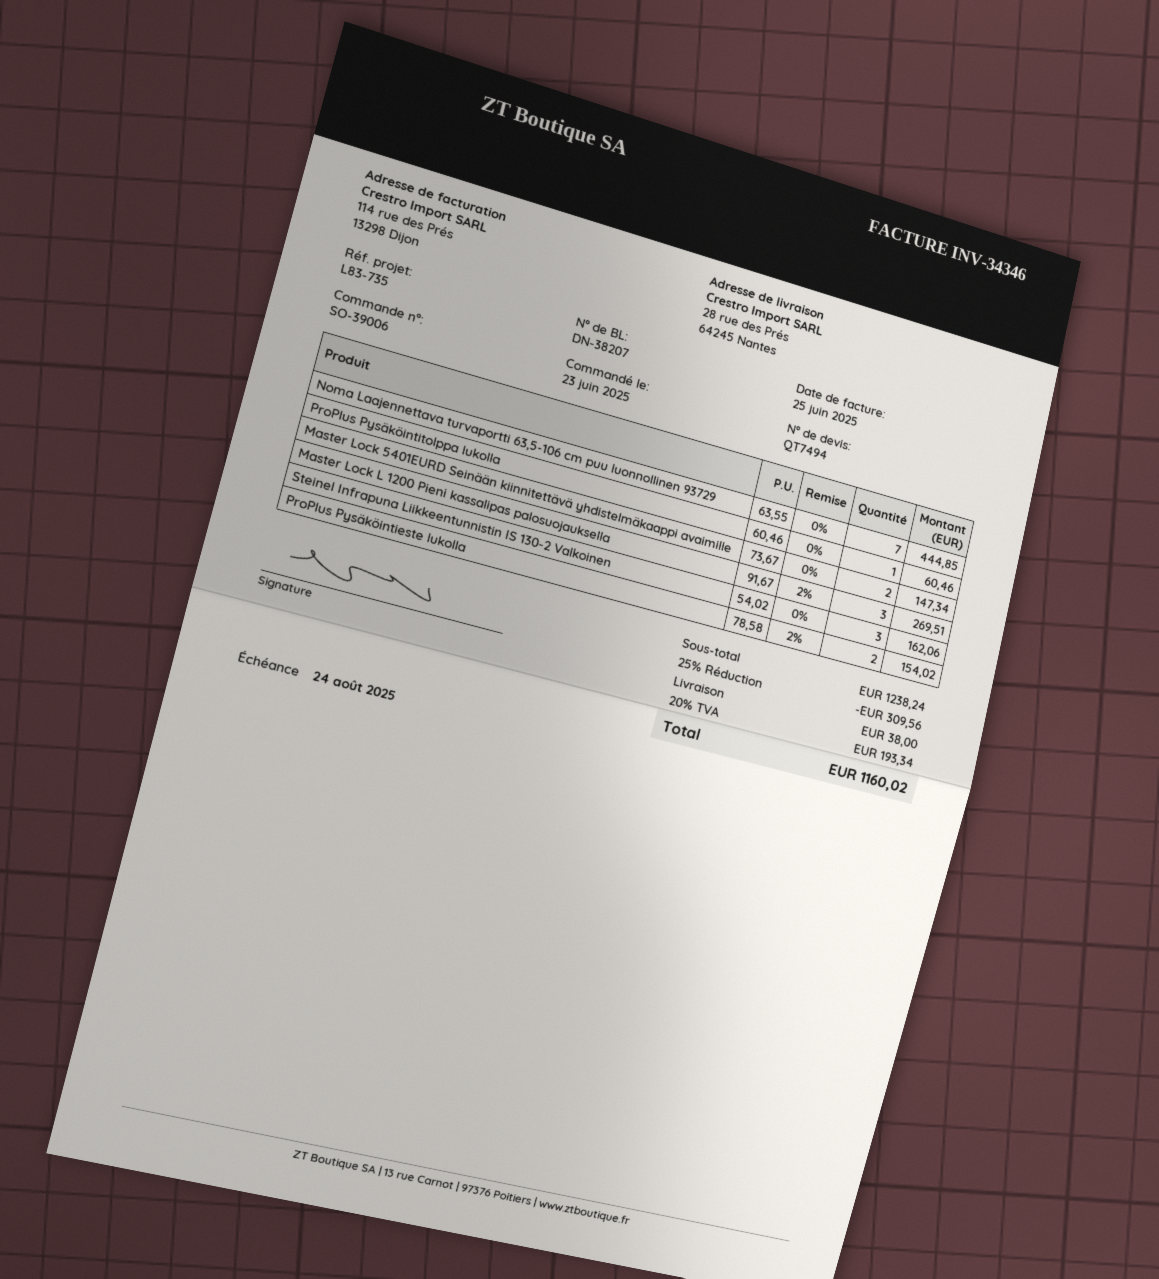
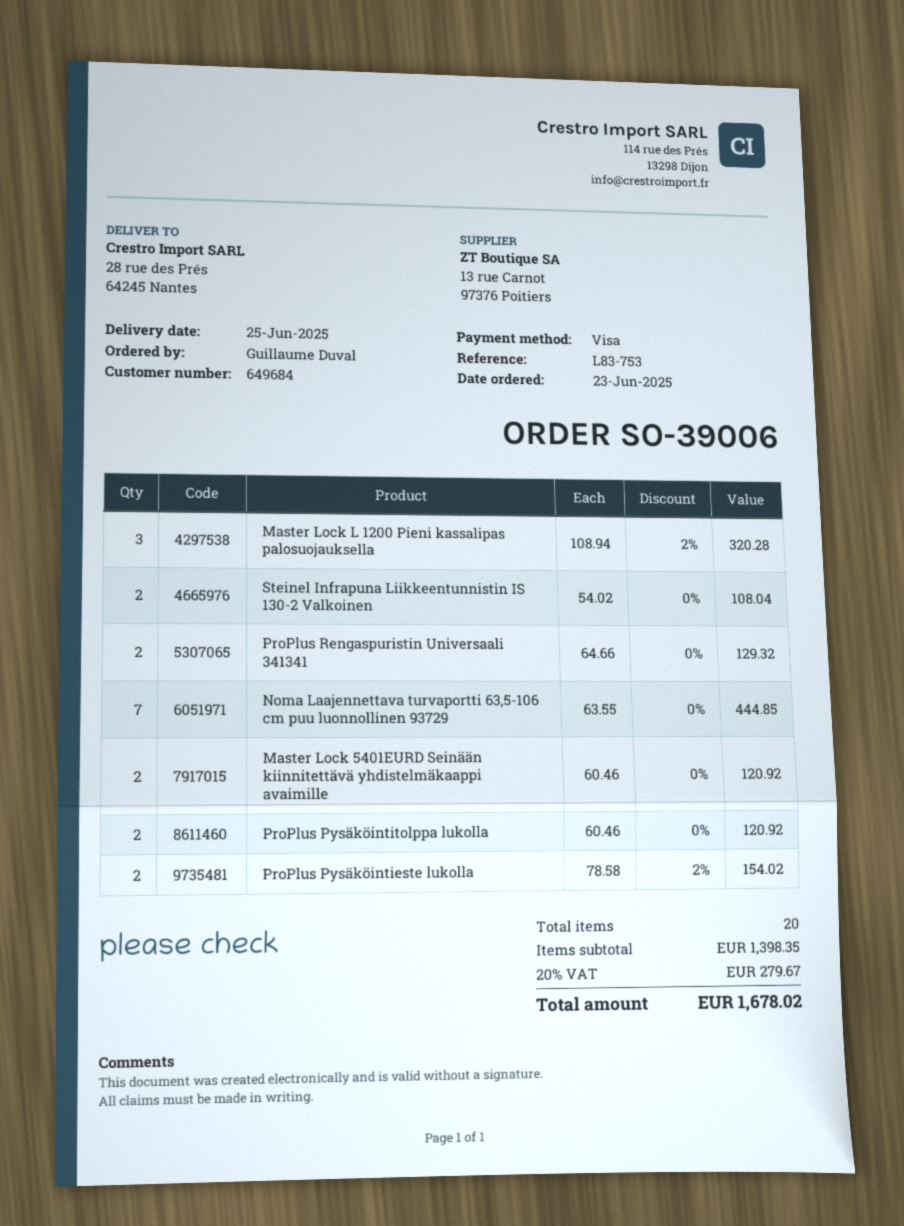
reference: L83-735 -> L83-753
ProPlus Pysäköintitolppa lukolla: 1 x 60.46 = 60.46 -> 2 x 60.46 = 120.92
Master Lock 5401EURD Seinään kiinnitettävä yhdistelmäkaappi avaimille: 2 x 73.67 = 147.34 -> 2 x 60.46 = 120.92
Master Lock L 1200 Pieni kassalipas palosuojauksella: 3 x 91.67 - 2% = 269.51 -> 3 x 108.94 - 2% = 320.28
Steinel Infrapuna Liikkeentunnistin IS 130-2 Valkoinen: 3 x 54.02 = 162.06 -> 2 x 54.02 = 108.04
ProPlus Rengaspuristin Universaali 341341: none -> 2 x 64.66 = 129.32
subtotal: 1238.24 -> 1398.35
discount: 25% = 309.56 -> none
shipping: 38.00 -> none
tax: 20% = 193.34 -> 20% = 279.67
total: 1160.02 -> 1678.02

